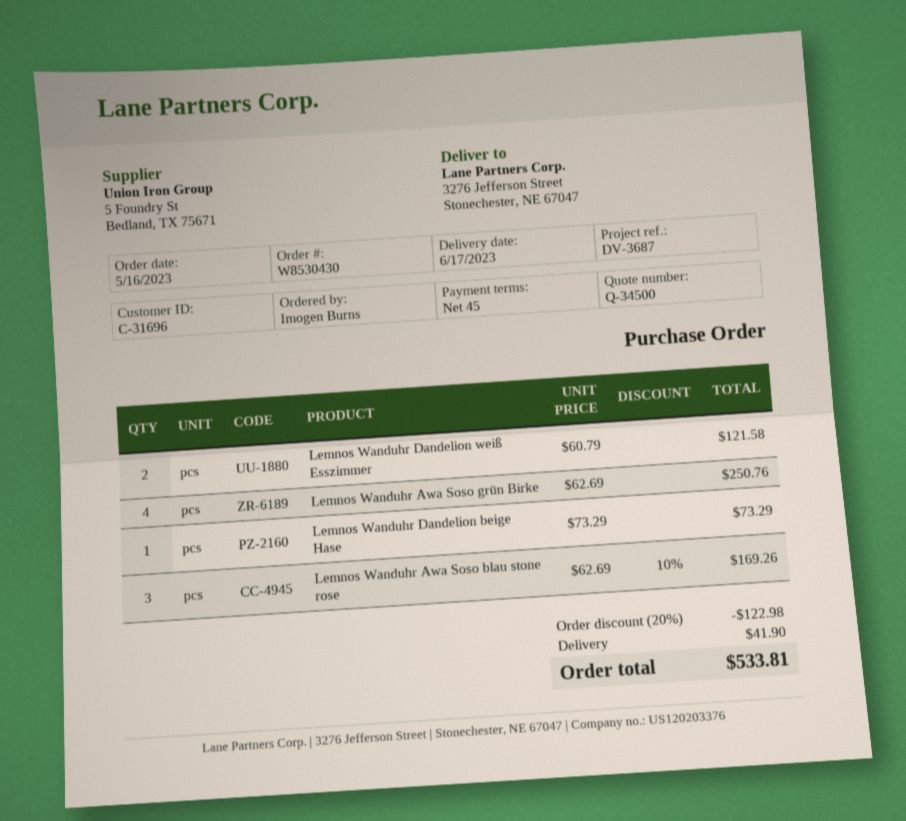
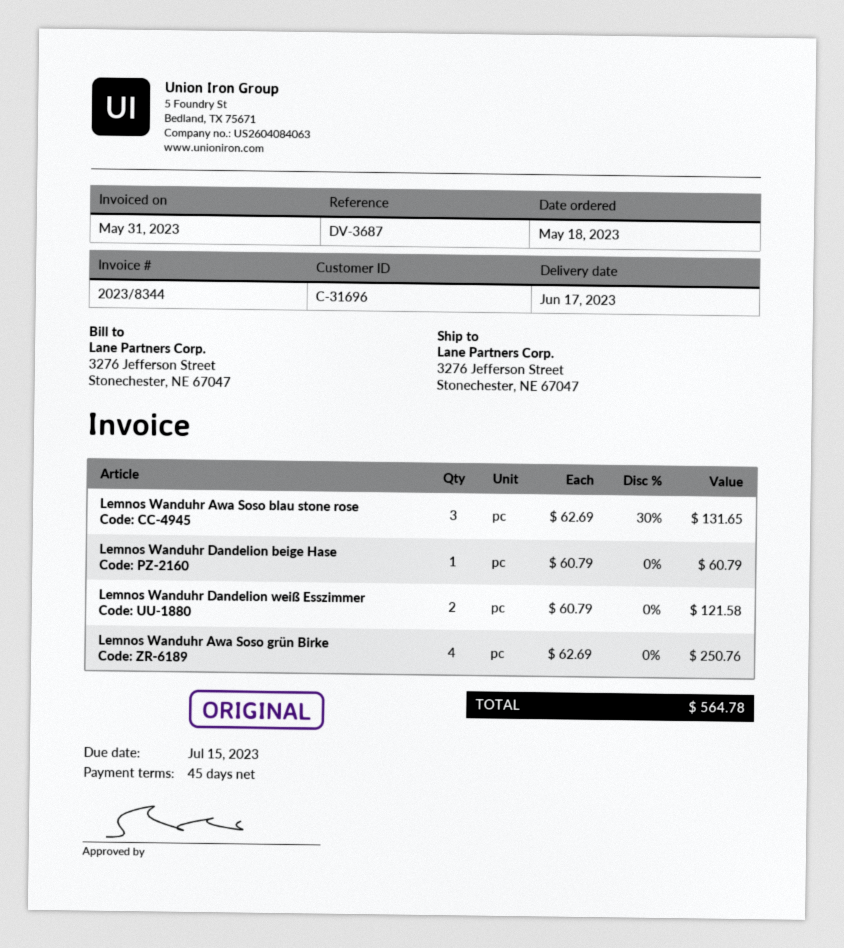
order date: 2023-05-16 -> 2023-05-18
Lemnos Wanduhr Dandelion beige Hase: 1 x 73.29 = 73.29 -> 1 x 60.79 = 60.79
Lemnos Wanduhr Awa Soso blau stone rose: 3 x 62.69 - 10% = 169.26 -> 3 x 62.69 - 30% = 131.65
discount: 20% = 122.98 -> none
shipping: 41.90 -> none
total: 533.81 -> 564.78

